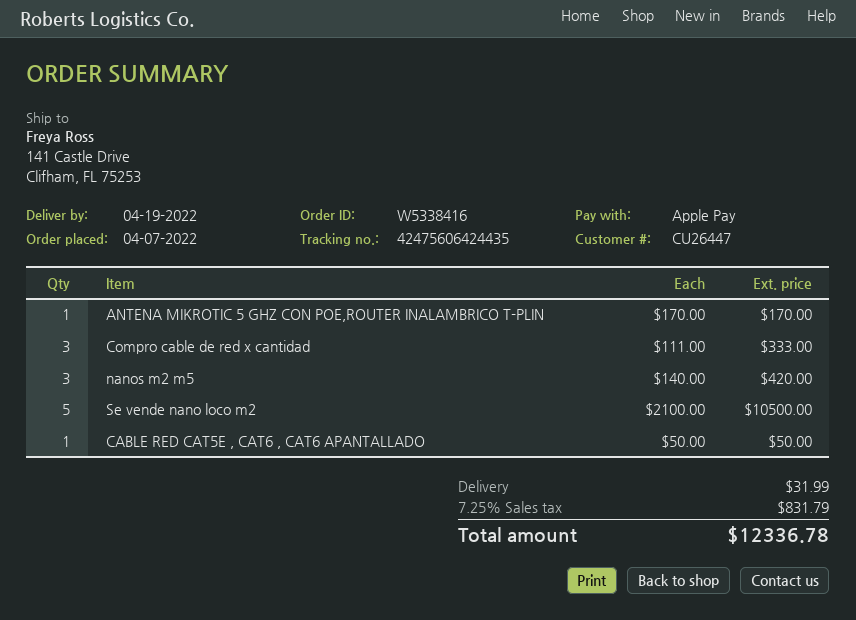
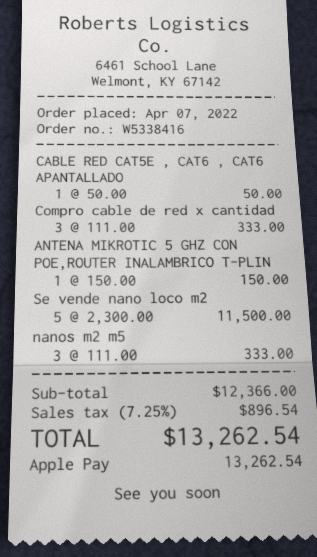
ANTENA MIKROTIC 5 GHZ CON POE,ROUTER INALAMBRICO T-PLIN: 1 x 170.00 = 170.00 -> 1 x 150.00 = 150.00
nanos m2 m5: 3 x 140.00 = 420.00 -> 3 x 111.00 = 333.00
Se vende nano loco m2: 5 x 2100.00 = 10500.00 -> 5 x 2300.00 = 11500.00
shipping: 31.99 -> none
tax: 7.25% = 831.79 -> 7.25% = 896.54
total: 12336.78 -> 13262.54

